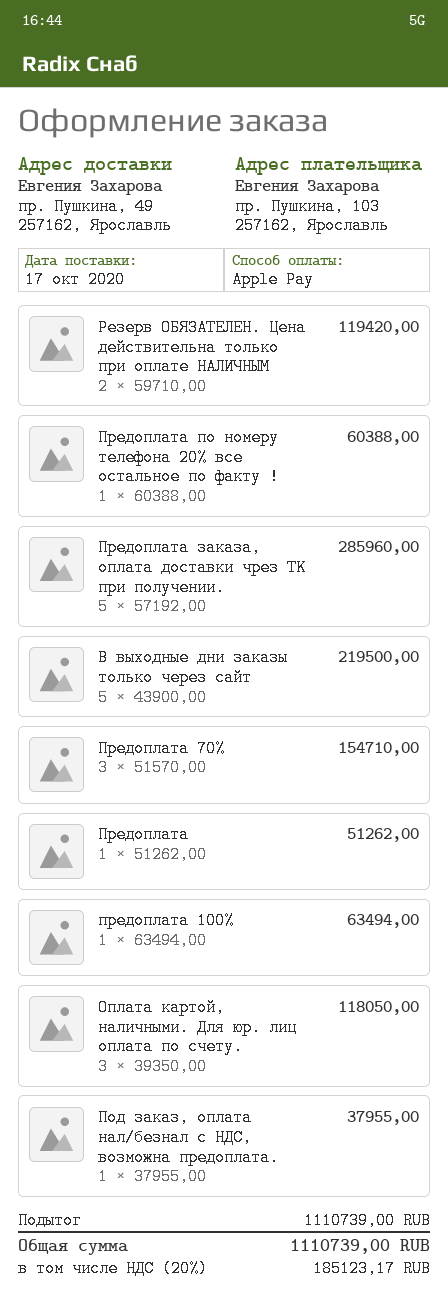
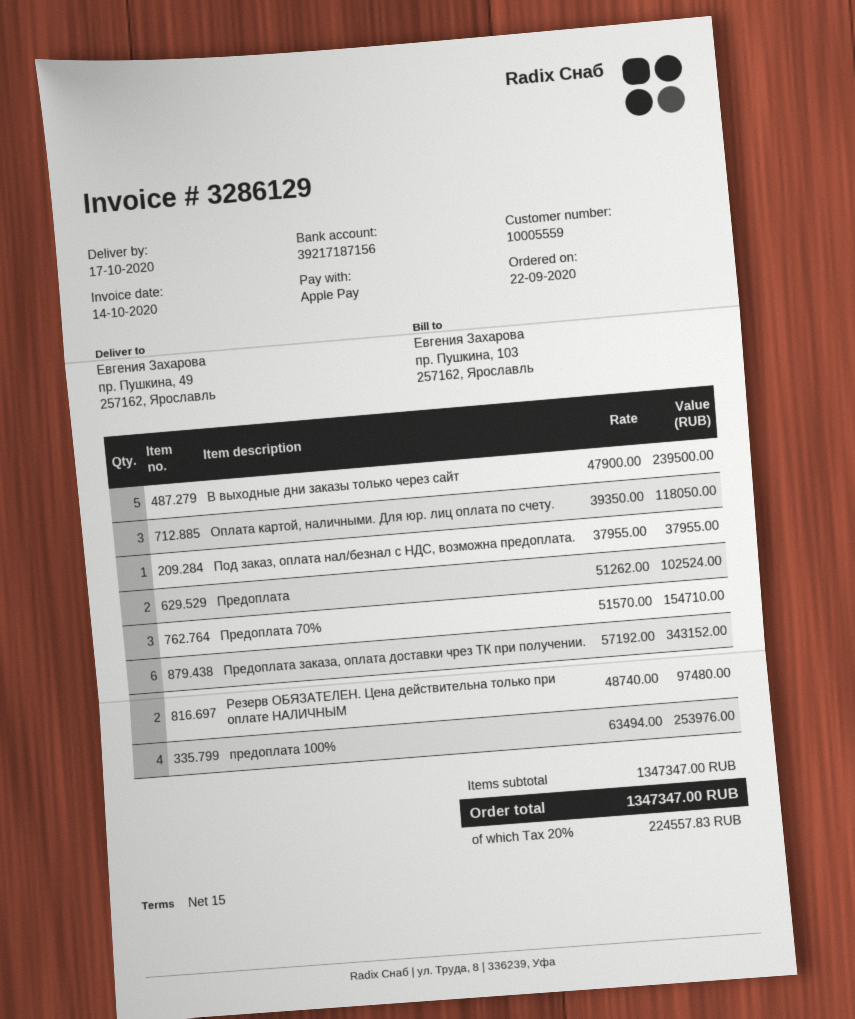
Резерв ОБЯЗАТЕЛЕН. Цена действительна только при оплате НАЛИЧНЫМ: 2 x 59710.00 = 119420.00 -> 2 x 48740.00 = 97480.00
Предоплата по номеру телефона 20% все остальное по факту !: 1 x 60388.00 = 60388.00 -> none
Предоплата заказа, оплата доставки чрез ТК при получении.: 5 x 57192.00 = 285960.00 -> 6 x 57192.00 = 343152.00
В выходные дни заказы только через сайт: 5 x 43900.00 = 219500.00 -> 5 x 47900.00 = 239500.00
Предоплата: 1 x 51262.00 = 51262.00 -> 2 x 51262.00 = 102524.00
предоплата 100%: 1 x 63494.00 = 63494.00 -> 4 x 63494.00 = 253976.00
subtotal: 1110739.00 -> 1347347.00
tax: 20% = 185123.17 -> 20% = 224557.83
total: 1110739.00 -> 1347347.00

